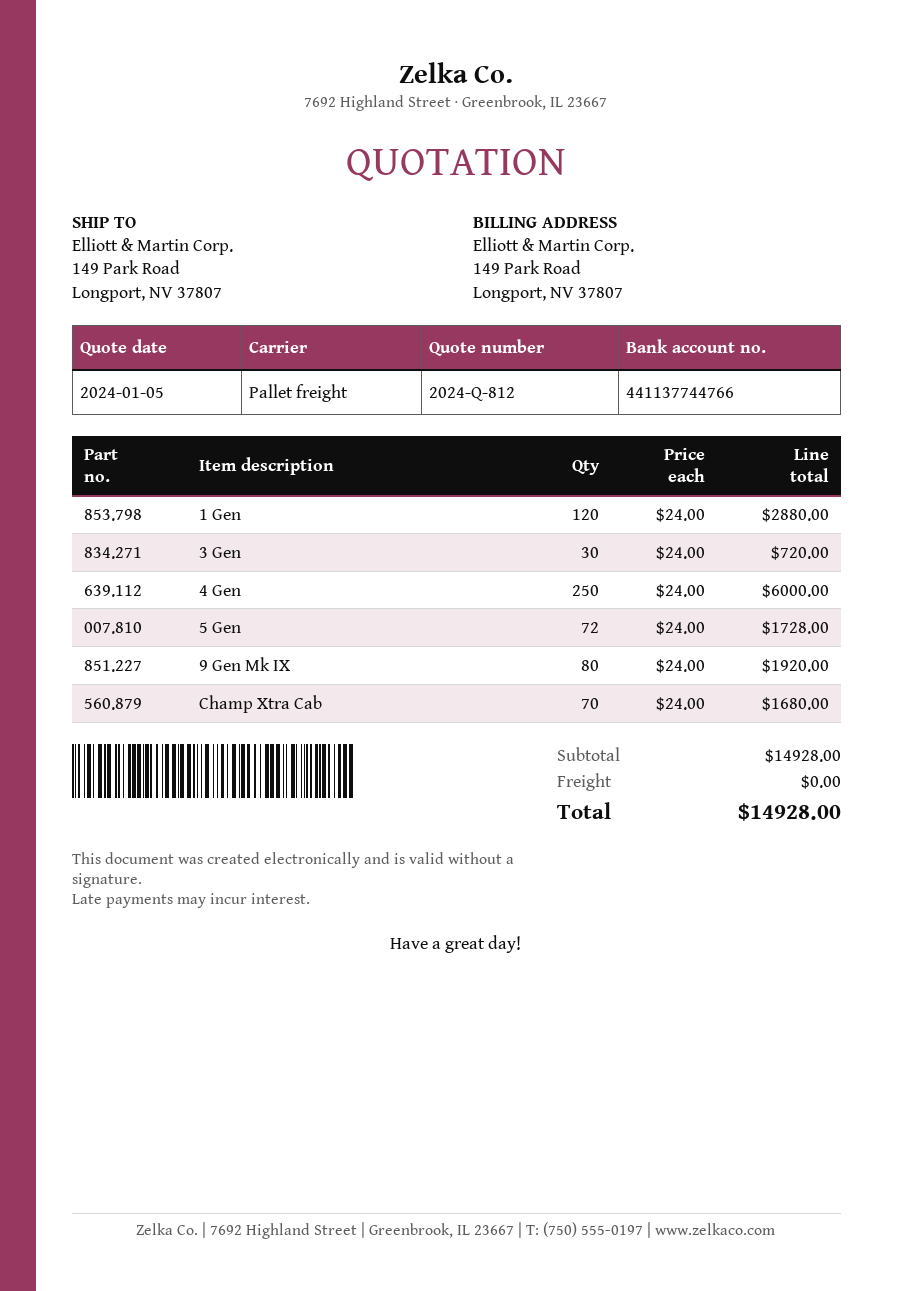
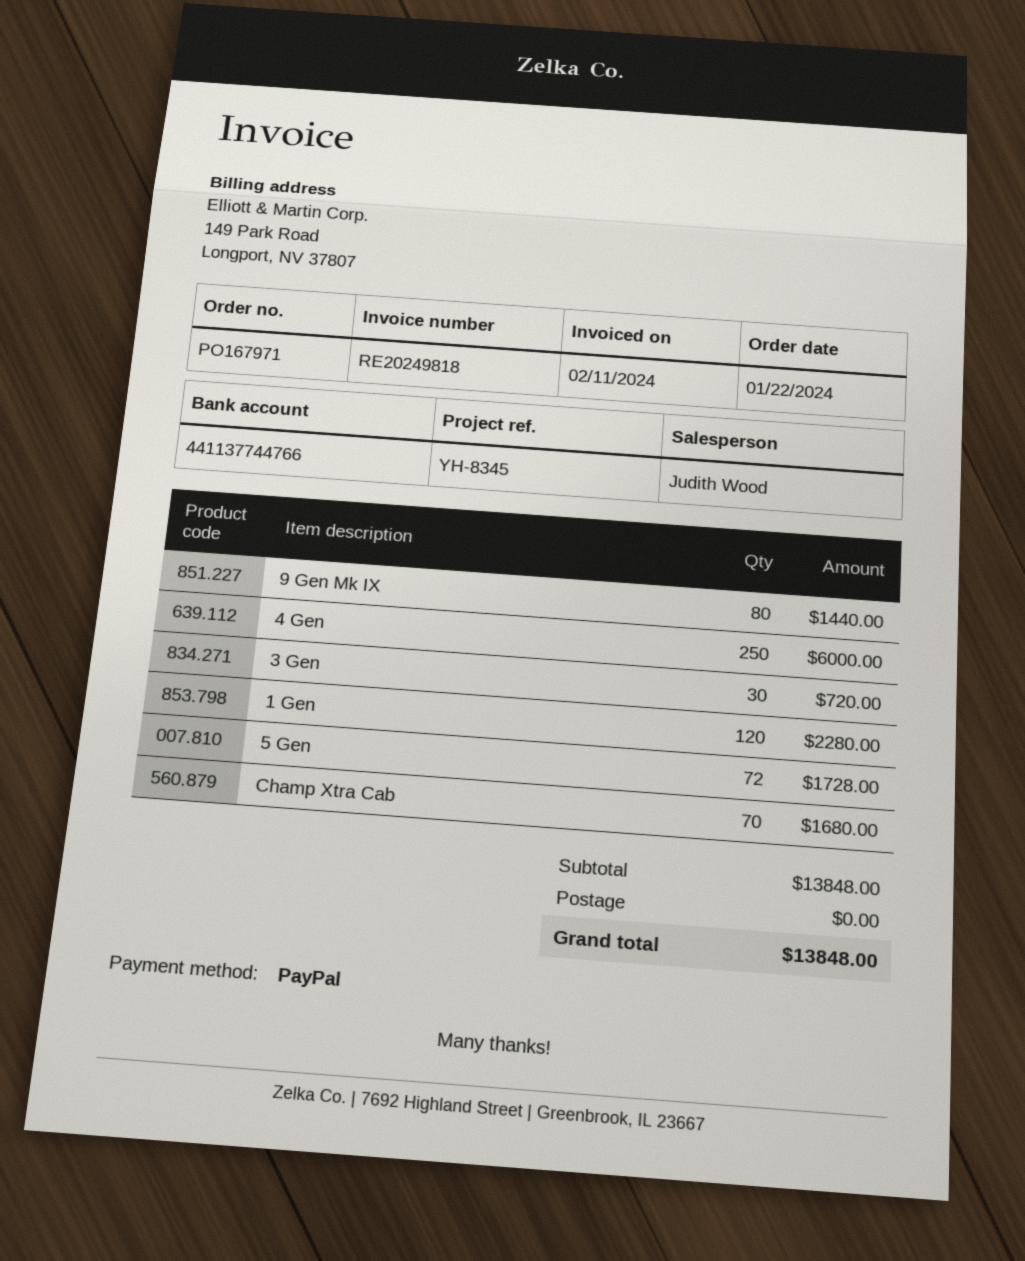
1 Gen: 120 for 2880.00 -> 120 for 2280.00
9 Gen Mk IX: 80 for 1920.00 -> 80 for 1440.00
subtotal: 14928.00 -> 13848.00
total: 14928.00 -> 13848.00

